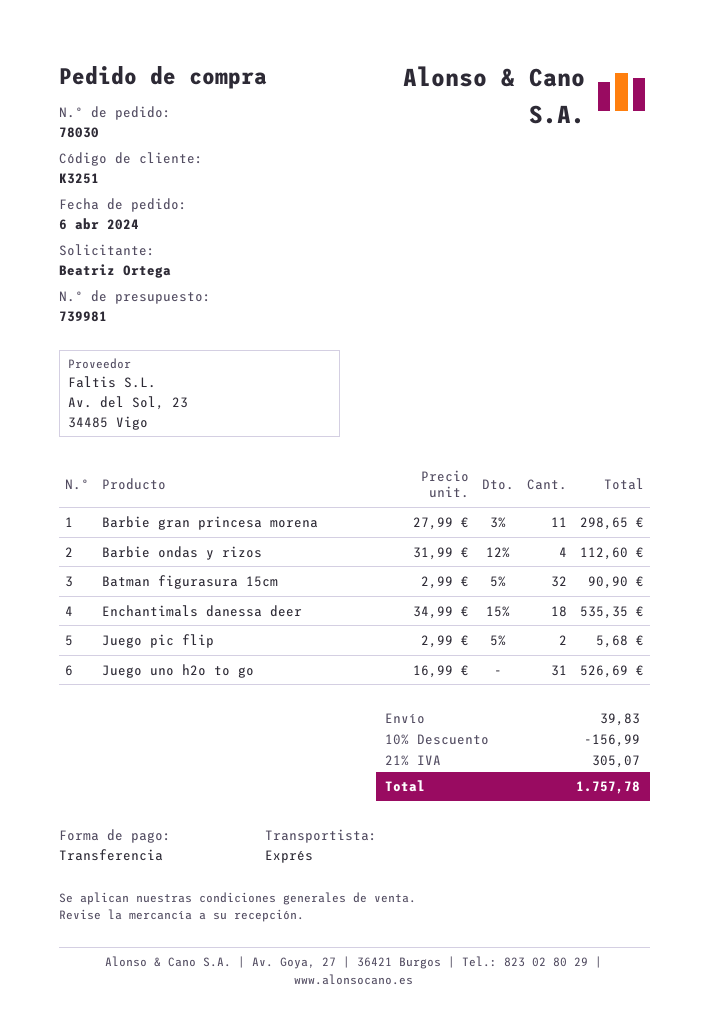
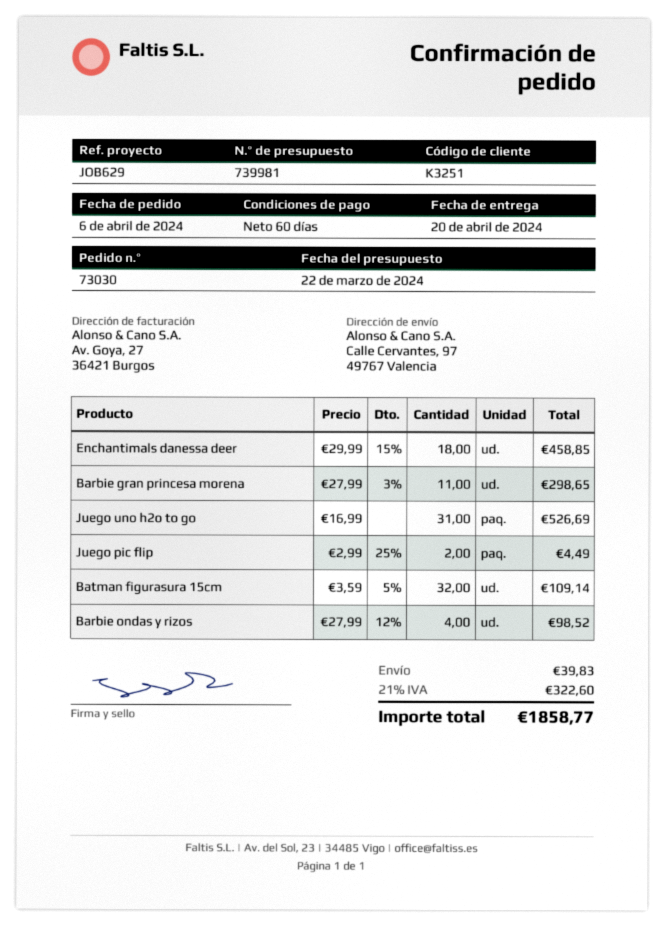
order number: 78030 -> 73030
Barbie ondas y rizos: 4 x 31.99 - 12% = 112.60 -> 4 x 27.99 - 12% = 98.52
Batman figurasura 15cm: 32 x 2.99 - 5% = 90.90 -> 32 x 3.59 - 5% = 109.14
Enchantimals danessa deer: 18 x 34.99 - 15% = 535.35 -> 18 x 29.99 - 15% = 458.85
Juego pic flip: 2 x 2.99 - 5% = 5.68 -> 2 x 2.99 - 25% = 4.49
discount: 10% = 156.99 -> none
tax: 21% = 305.07 -> 21% = 322.60
total: 1757.78 -> 1858.77

